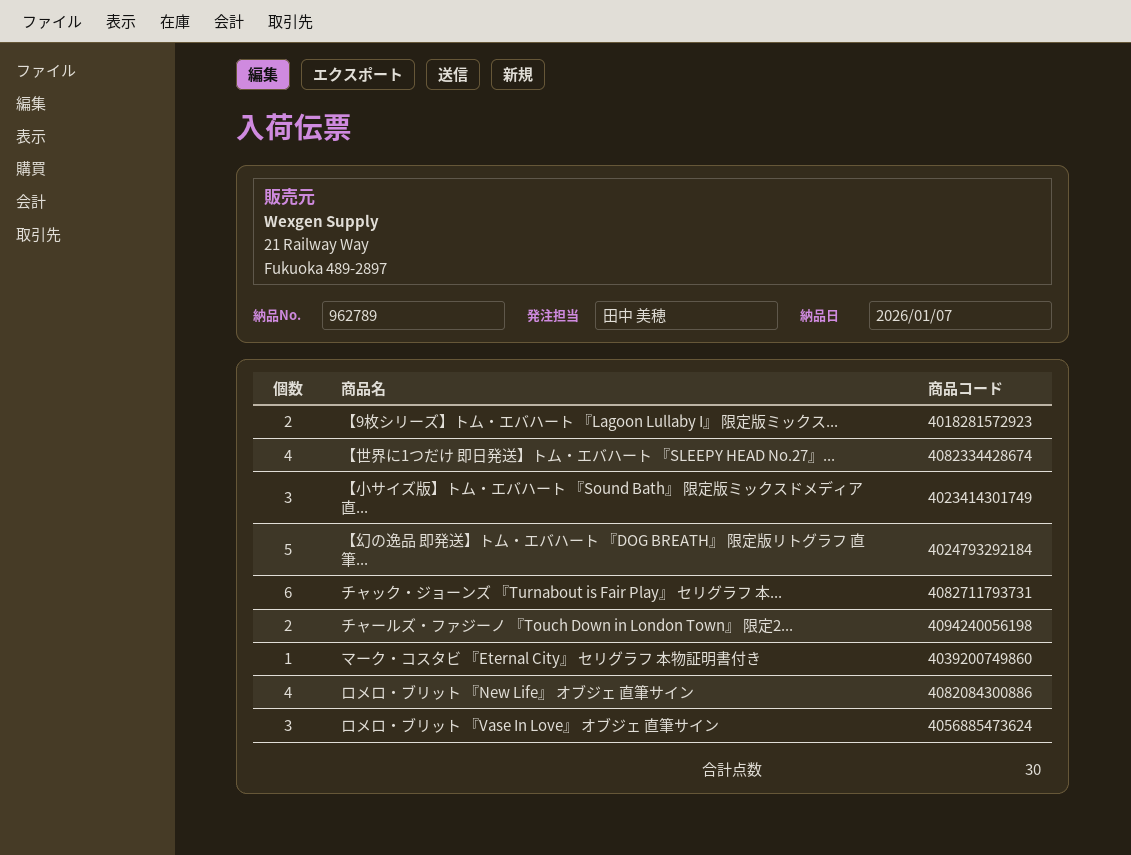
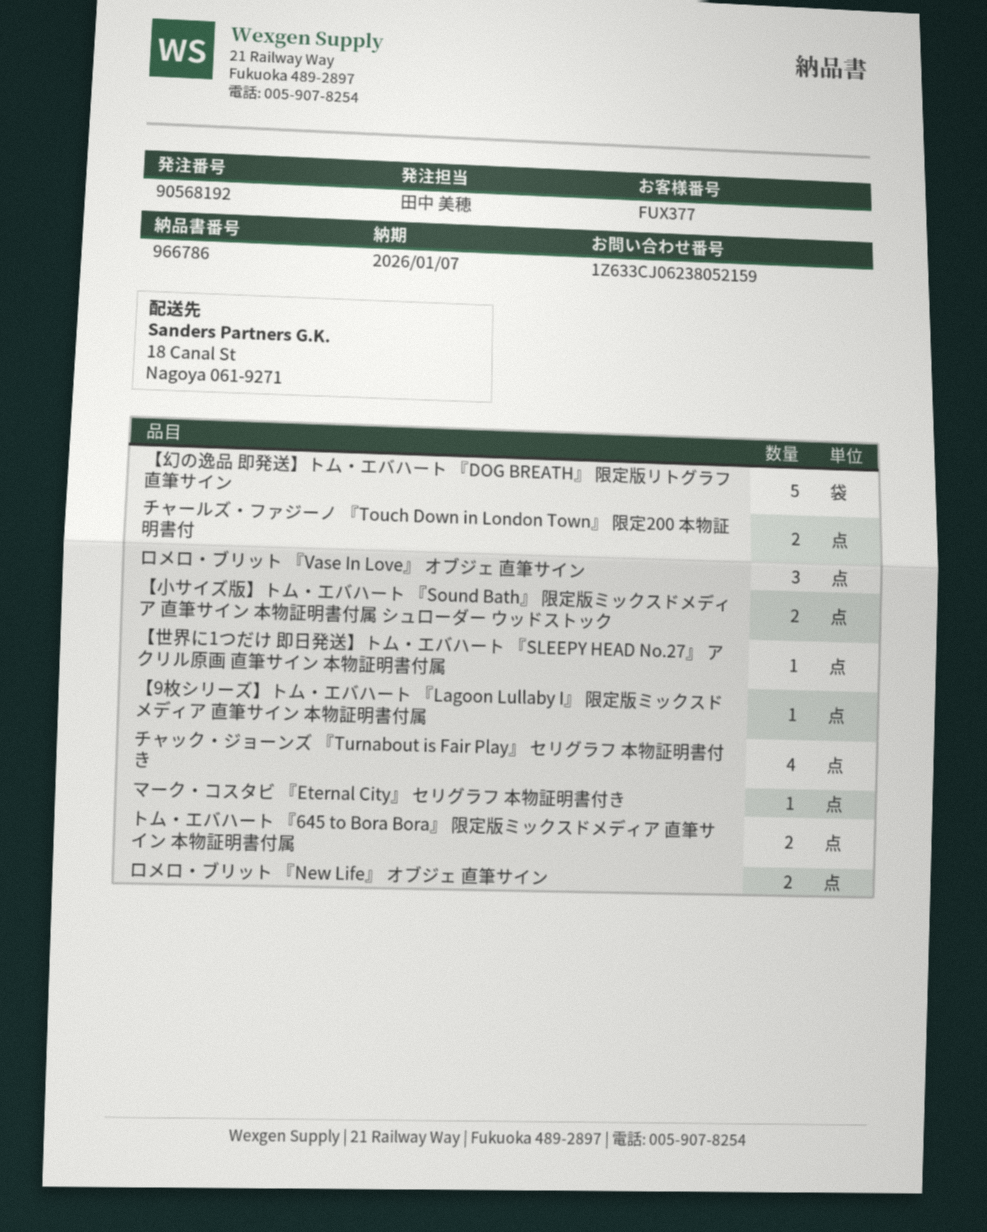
delivery note number: 962789 -> 966786
【9枚シリーズ】トム・エバハート 『Lagoon Lullaby I』 限定版ミックス...: 2 -> 1
【世界に1つだけ 即日発送】トム・エバハート 『SLEEPY HEAD No.27』...: 4 -> 1
【小サイズ版】トム・エバハート 『Sound Bath』 限定版ミックスドメディア 直...: 3 -> 2
チャック・ジョーンズ 『Turnabout is Fair Play』 セリグラフ 本...: 6 -> 4
ロメロ・ブリット 『New Life』 オブジェ 直筆サイン: 4 -> 2
トム・エバハート 『645 to Bora Bora』 限定版ミックスドメディア 直筆サイン 本物証明書付属: none -> 2

